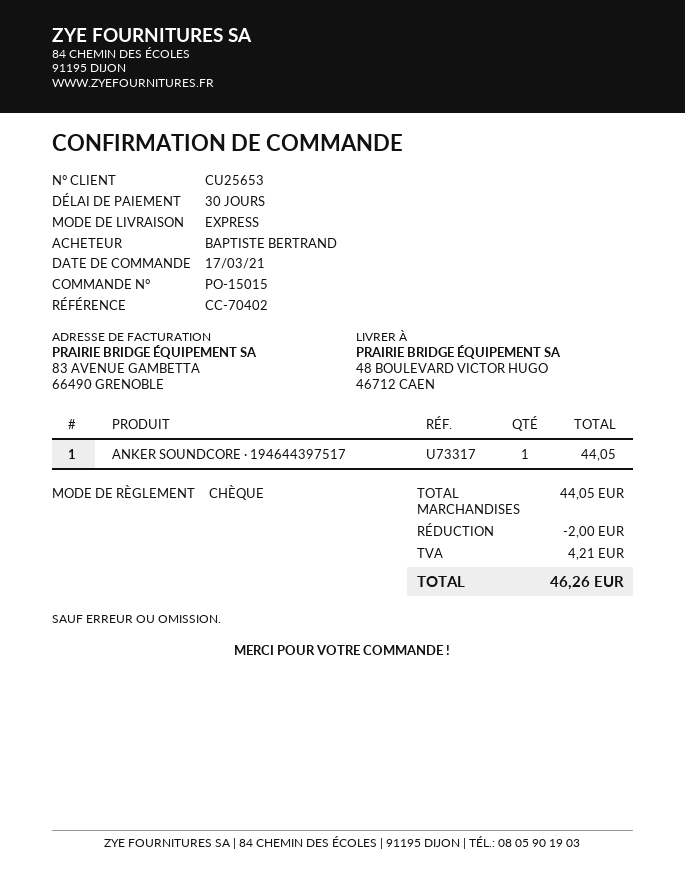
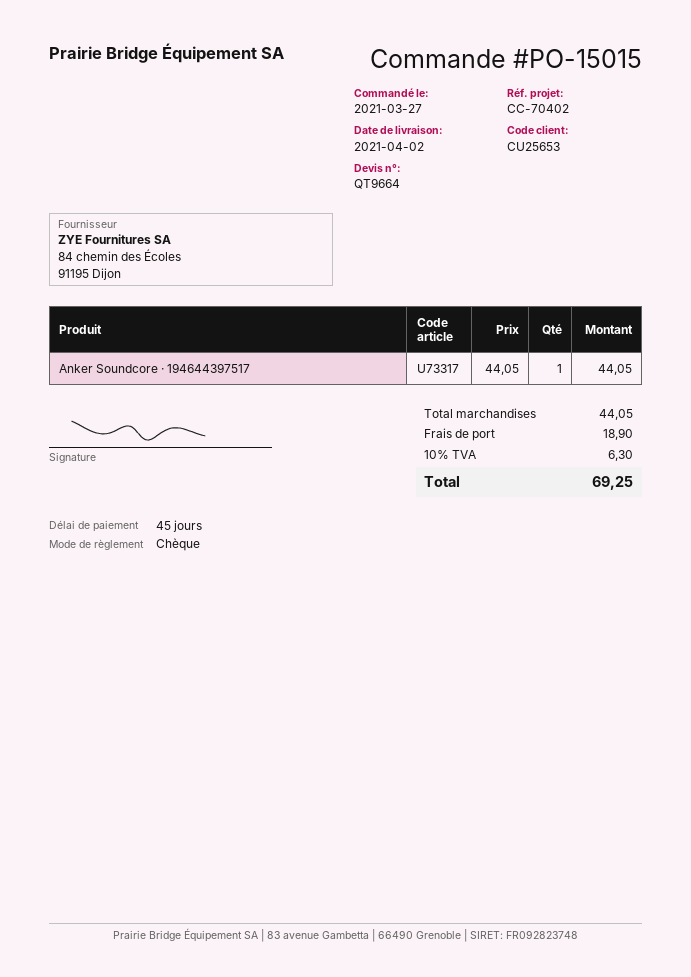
order date: 2021-03-17 -> 2021-03-27
payment terms: 30 days -> 45 days
discount: 2.00 -> none
shipping: none -> 18.90
tax: 4.21 -> 6.30
total: 46.26 -> 69.25

